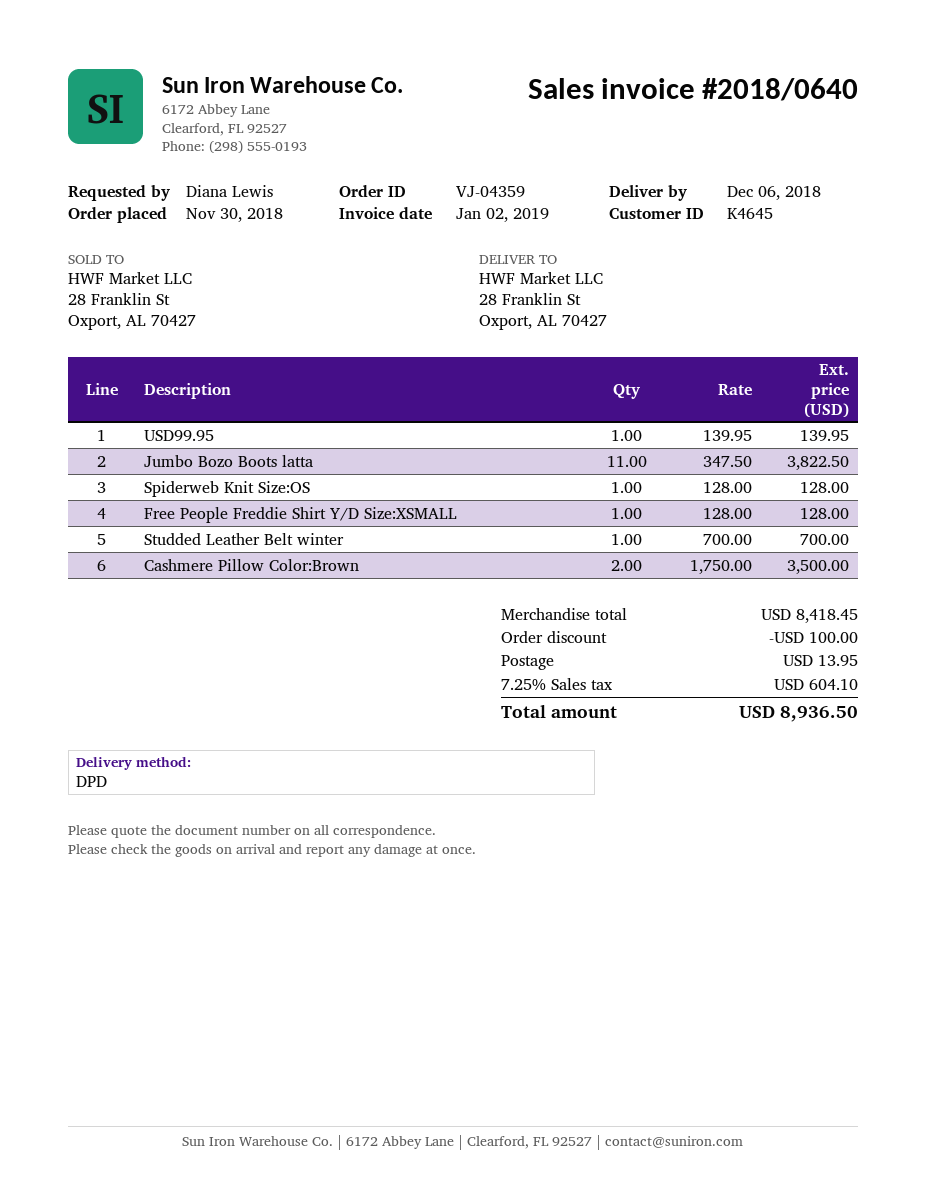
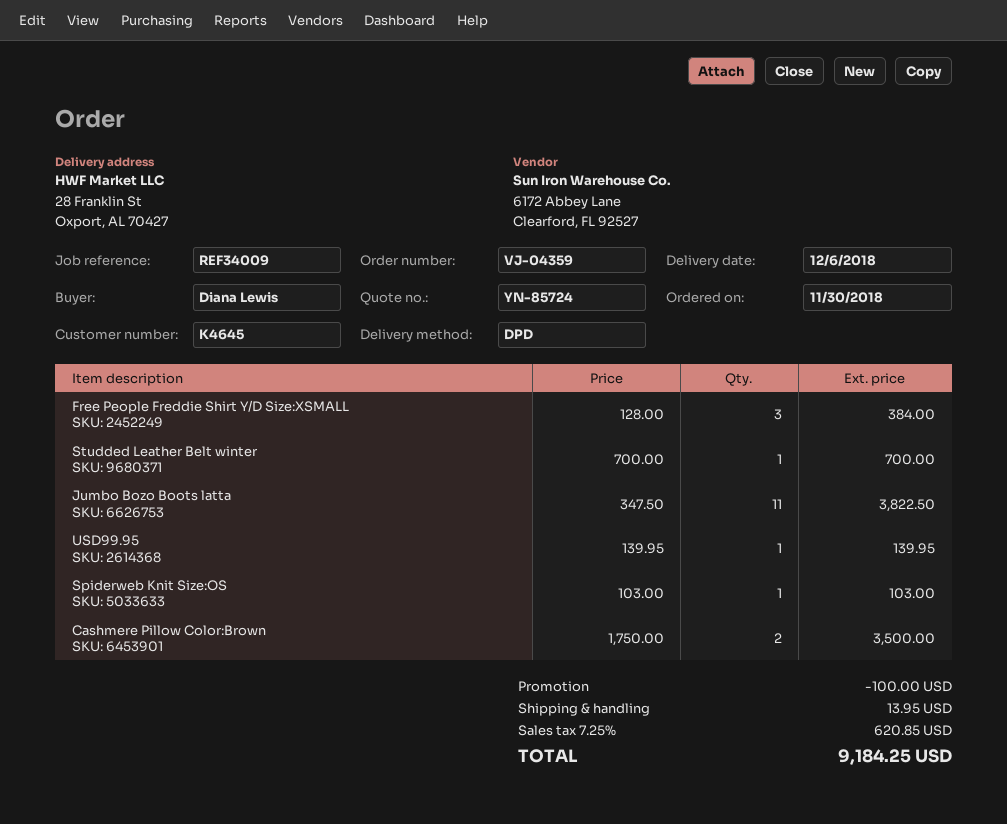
Spiderweb Knit Size:OS: 1 x 128.00 = 128.00 -> 1 x 103.00 = 103.00
Free People Freddie Shirt Y/D Size:XSMALL: 1 x 128.00 = 128.00 -> 3 x 128.00 = 384.00
tax: 7.25% = 604.10 -> 7.25% = 620.85
total: 8936.50 -> 9184.25

